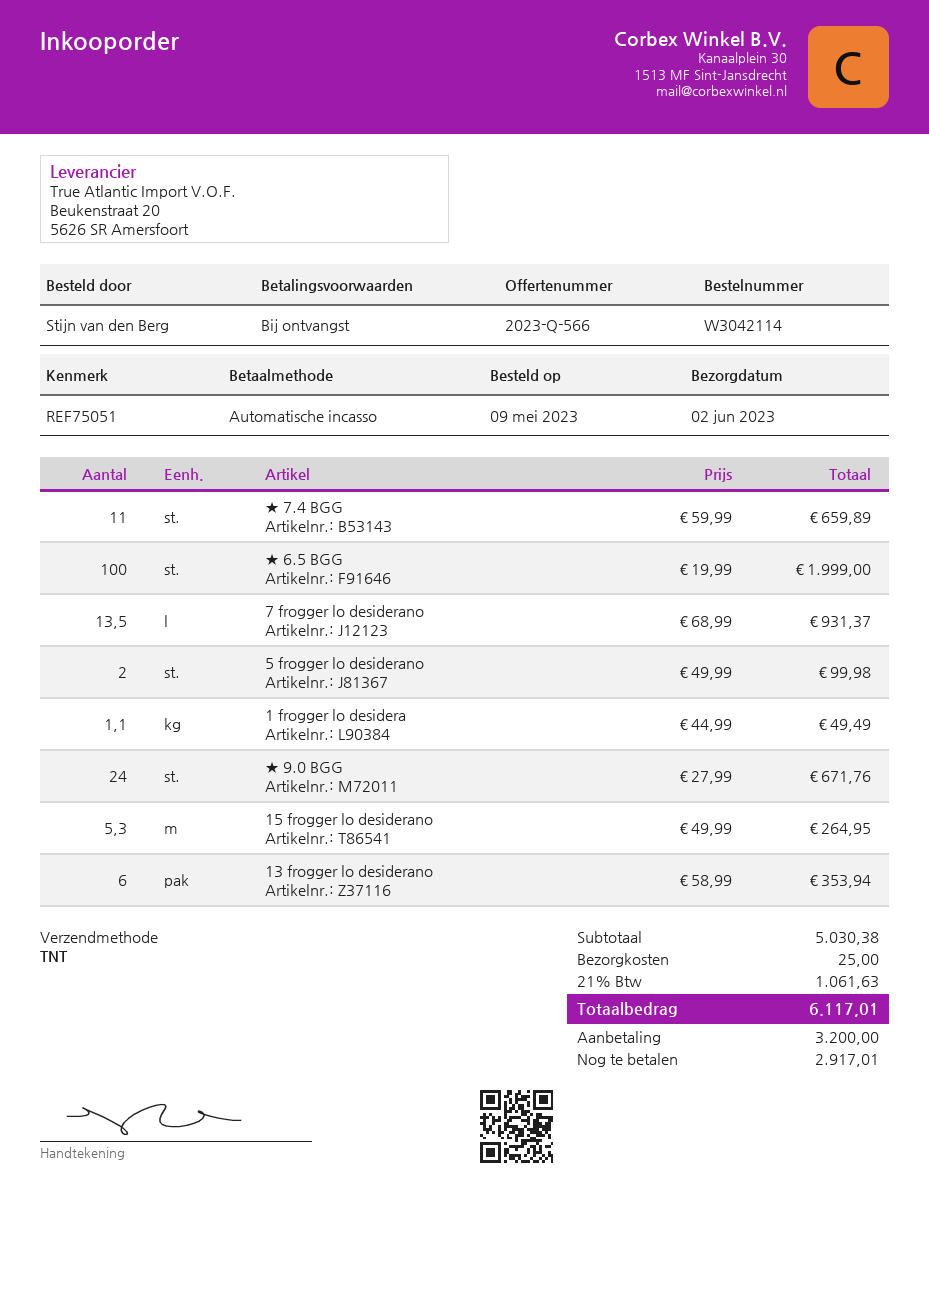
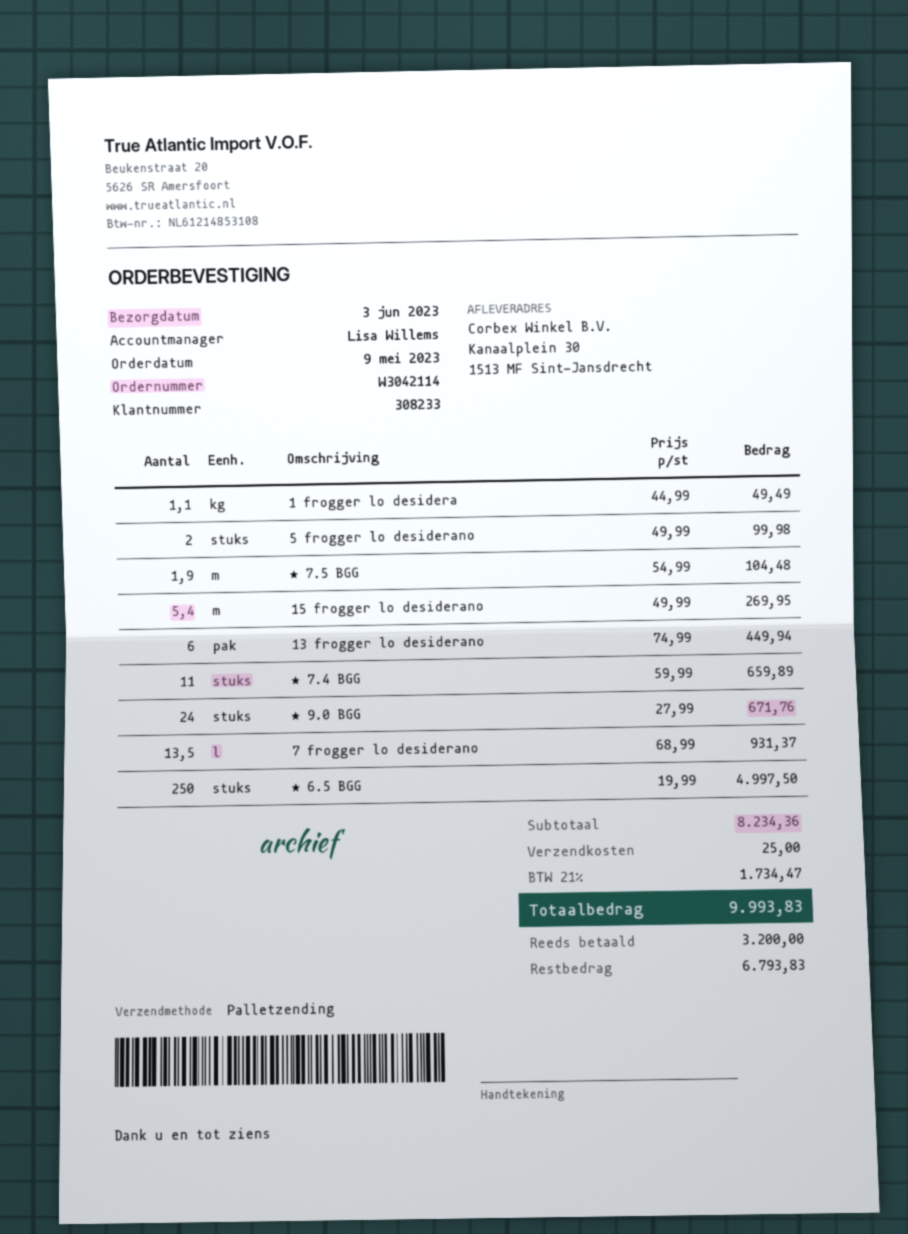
delivery date: 2023-06-02 -> 2023-06-03
shipping method: TNT -> pallet freight
★ 6.5 BGG: 100 x 19.99 = 1999.00 -> 250 x 19.99 = 4997.50
15 frogger lo desiderano: 5.3 x 49.99 = 264.95 -> 5.4 x 49.99 = 269.95
13 frogger lo desiderano: 6 x 58.99 = 353.94 -> 6 x 74.99 = 449.94
★ 7.5 BGG: none -> 1.9 x 54.99 = 104.48
subtotal: 5030.38 -> 8234.36
tax: 21% = 1061.63 -> 21% = 1734.47
total: 6117.01 -> 9993.83
balance: 2917.01 -> 6793.83

